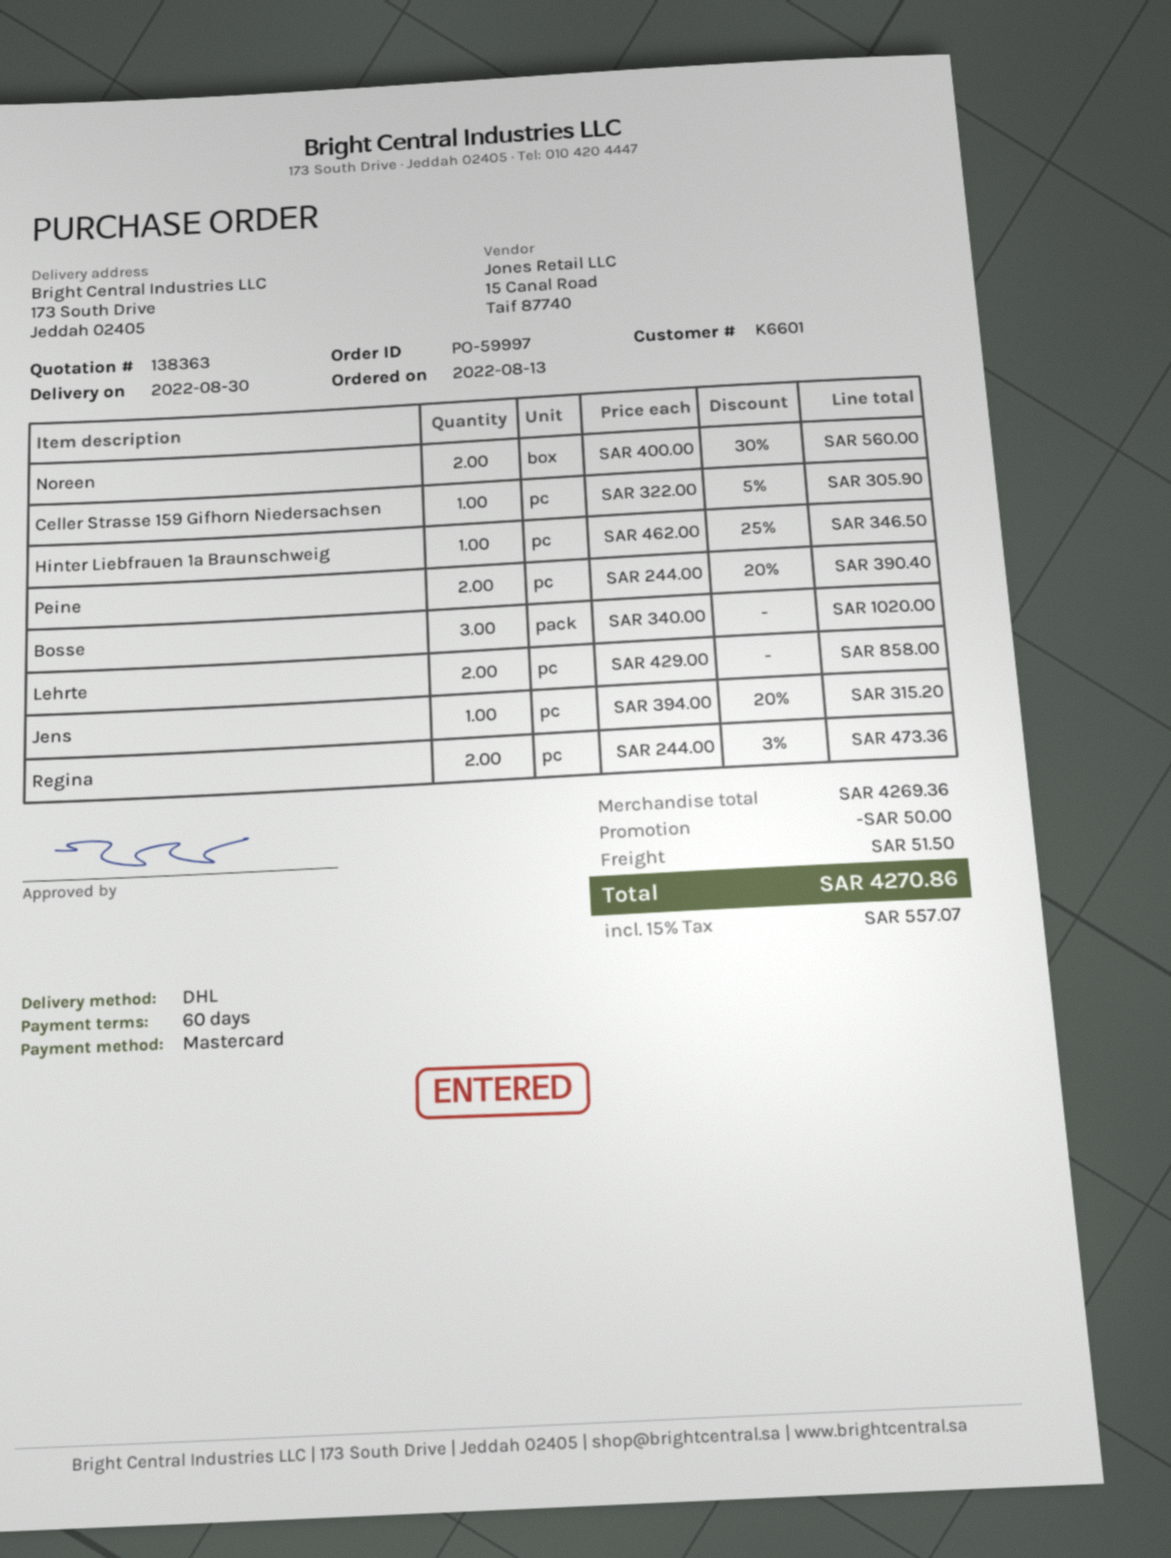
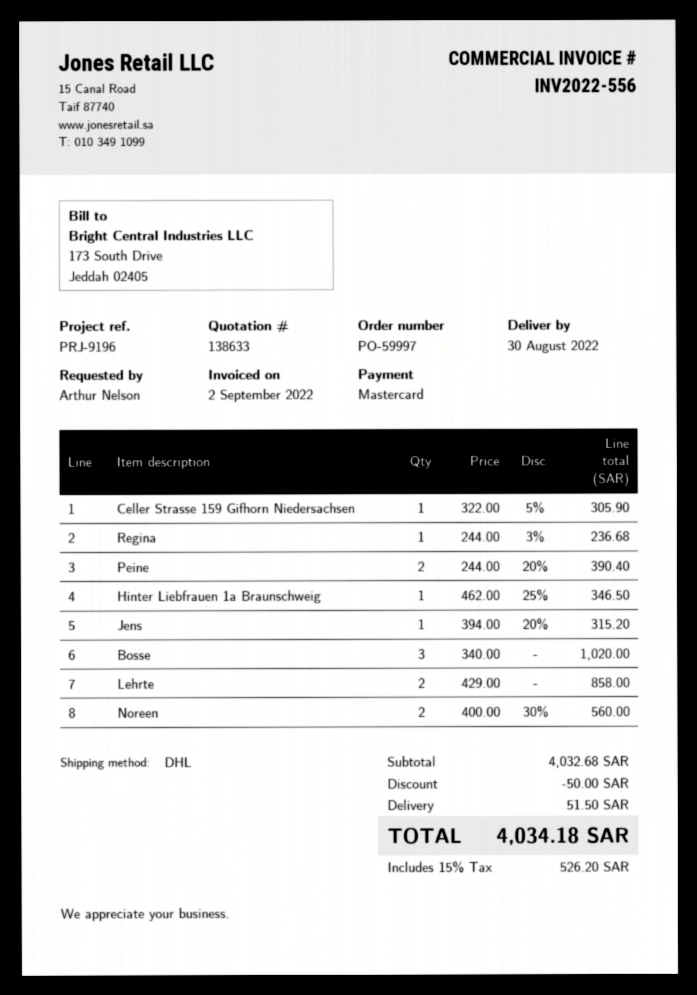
quote number: 138363 -> 138633
Regina: 2 x 244.00 - 3% = 473.36 -> 1 x 244.00 - 3% = 236.68
subtotal: 4269.36 -> 4032.68
tax: 15% = 557.07 -> 15% = 526.20
total: 4270.86 -> 4034.18

